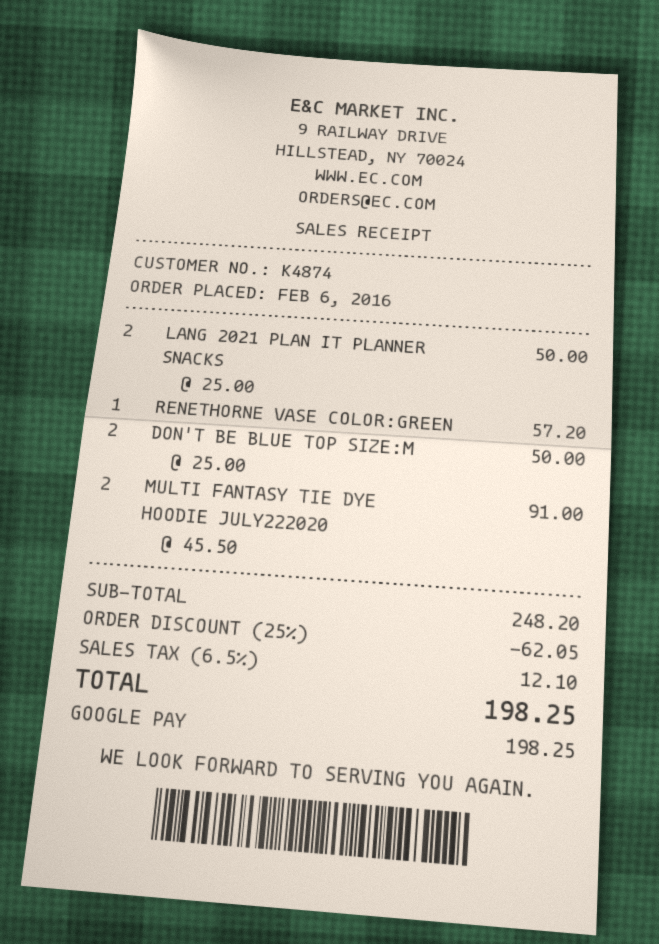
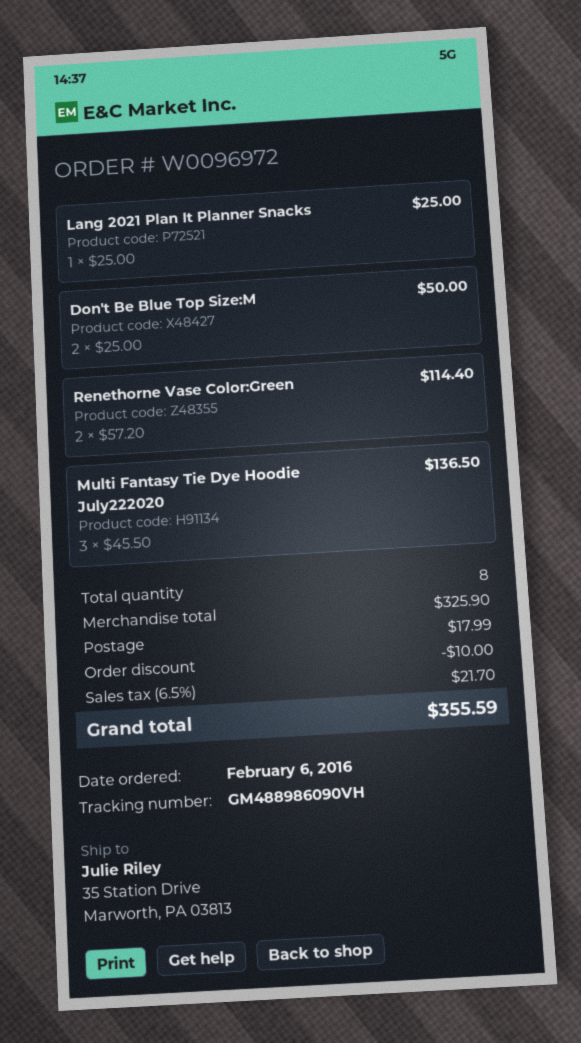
LANG 2021 PLAN IT PLANNER SNACKS: 2 x 25.00 = 50.00 -> 1 x 25.00 = 25.00
RENETHORNE VASE COLOR:GREEN: 1 x 57.20 = 57.20 -> 2 x 57.20 = 114.40
MULTI FANTASY TIE DYE HOODIE JULY222020: 2 x 45.50 = 91.00 -> 3 x 45.50 = 136.50
subtotal: 248.20 -> 325.90
discount: 62.05 -> 10.00
shipping: none -> 17.99
tax: 6.5% = 12.10 -> 6.5% = 21.70
total: 198.25 -> 355.59

